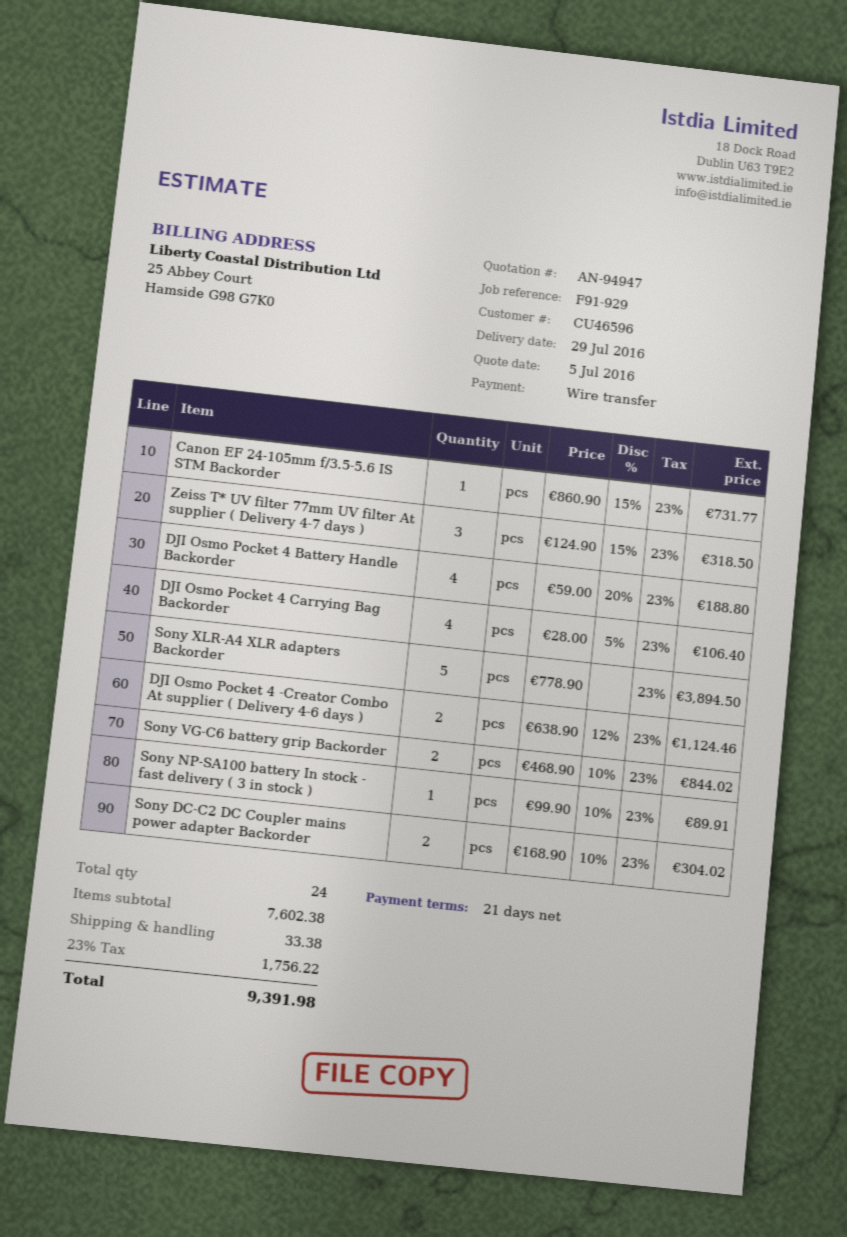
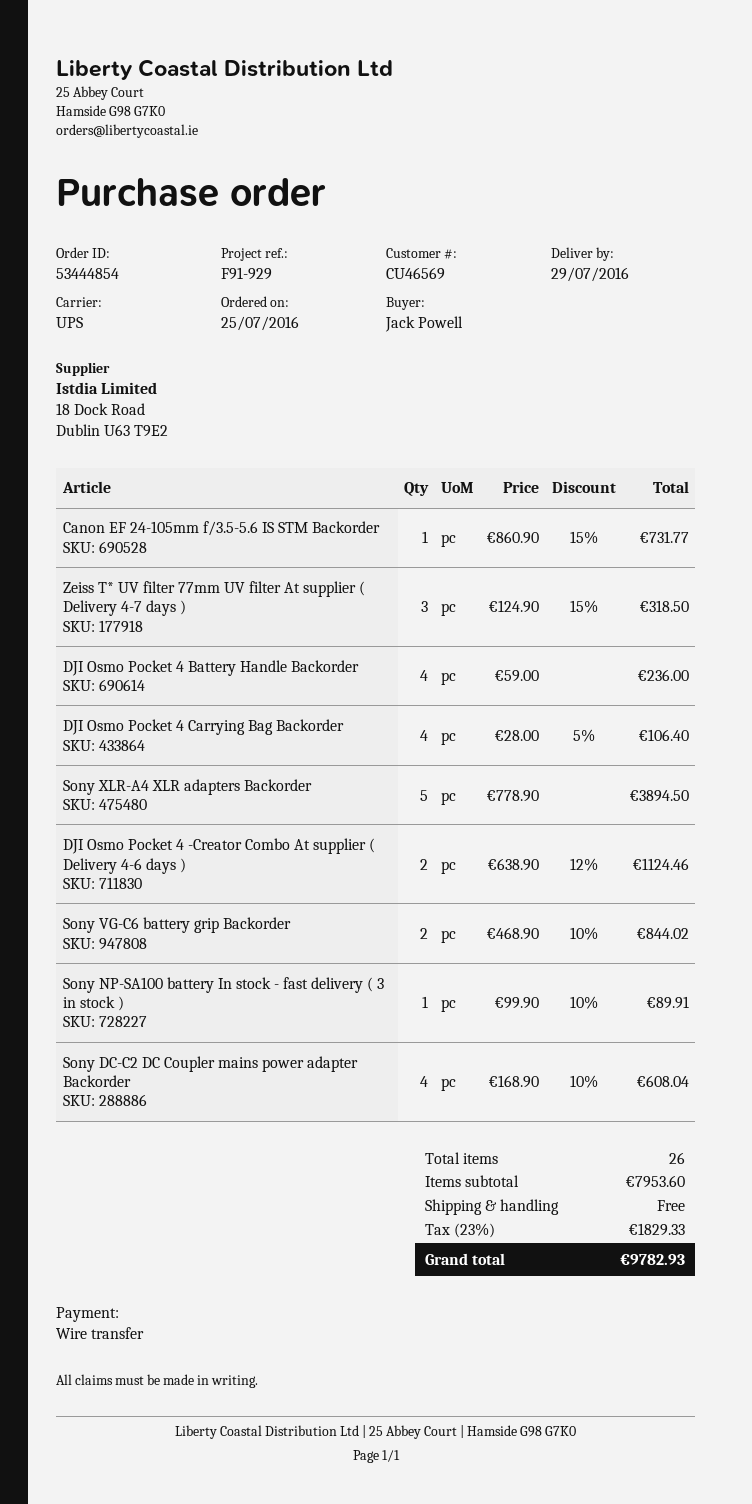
customer number: CU46596 -> CU46569
DJI Osmo Pocket 4 Battery Handle Backorder: 4 x 59.00 - 20% = 188.80 -> 4 x 59.00 = 236.00
Sony DC-C2 DC Coupler mains power adapter Backorder: 2 x 168.90 - 10% = 304.02 -> 4 x 168.90 - 10% = 608.04
total quantity: 24 -> 26
subtotal: 7602.38 -> 7953.60
shipping: 33.38 -> 0.00
tax: 23% = 1756.22 -> 23% = 1829.33
total: 9391.98 -> 9782.93

